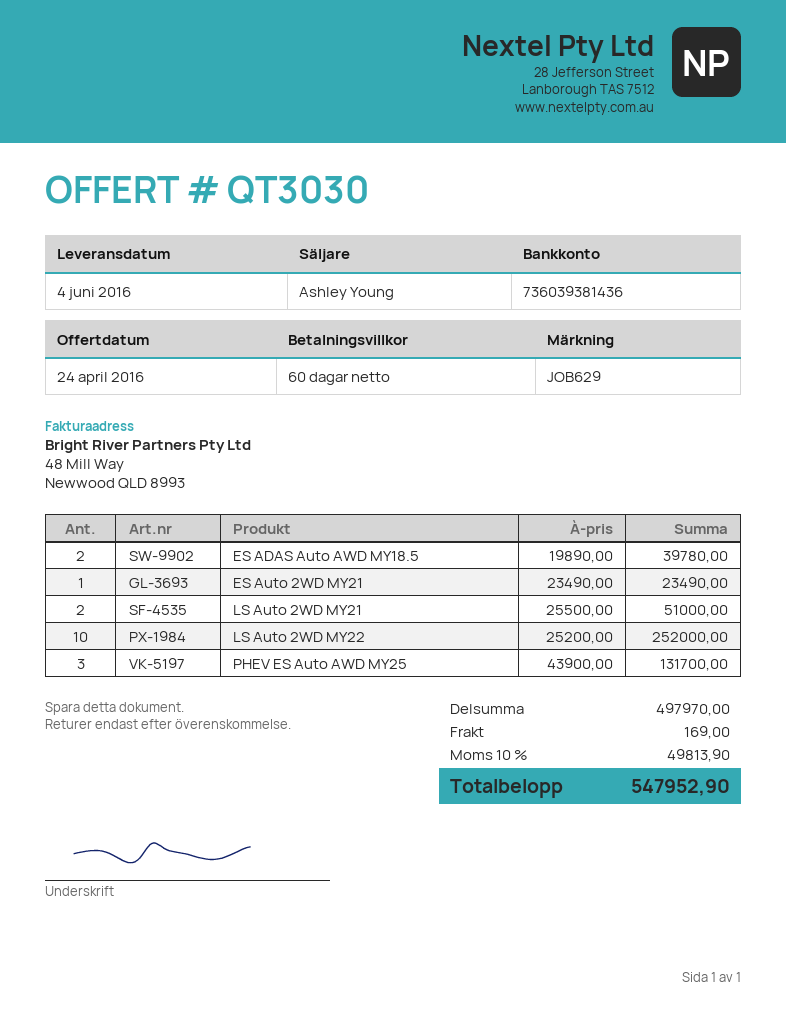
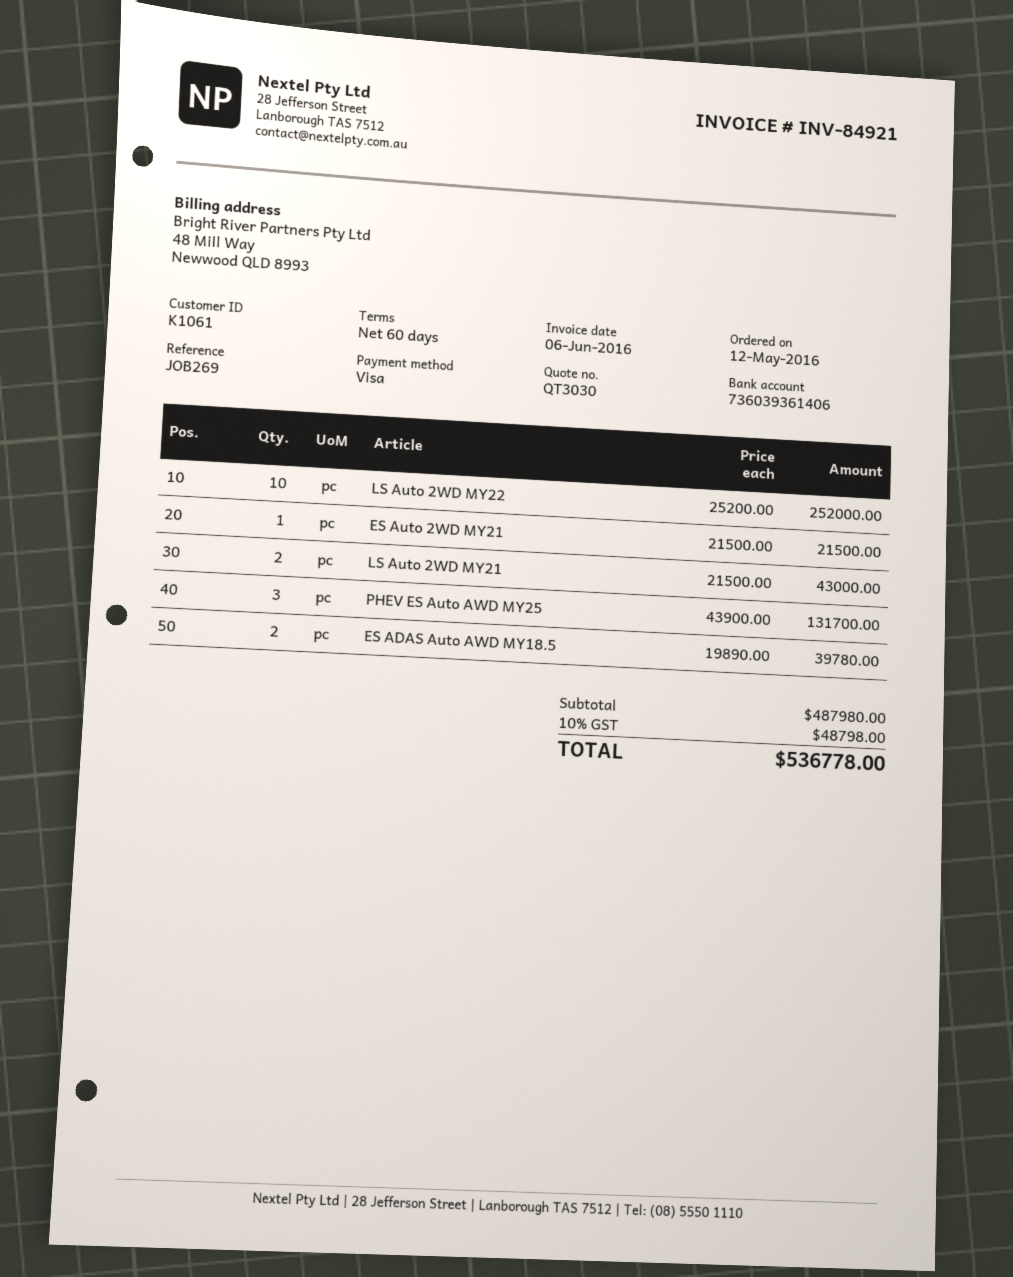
reference: JOB629 -> JOB269
bank account: 736039381436 -> 736039361406
ES Auto 2WD MY21: 1 x 23490.00 = 23490.00 -> 1 x 21500.00 = 21500.00
LS Auto 2WD MY21: 2 x 25500.00 = 51000.00 -> 2 x 21500.00 = 43000.00
subtotal: 497970.00 -> 487980.00
shipping: 169.00 -> none
tax: 10% = 49813.90 -> 10% = 48798.00
total: 547952.90 -> 536778.00

